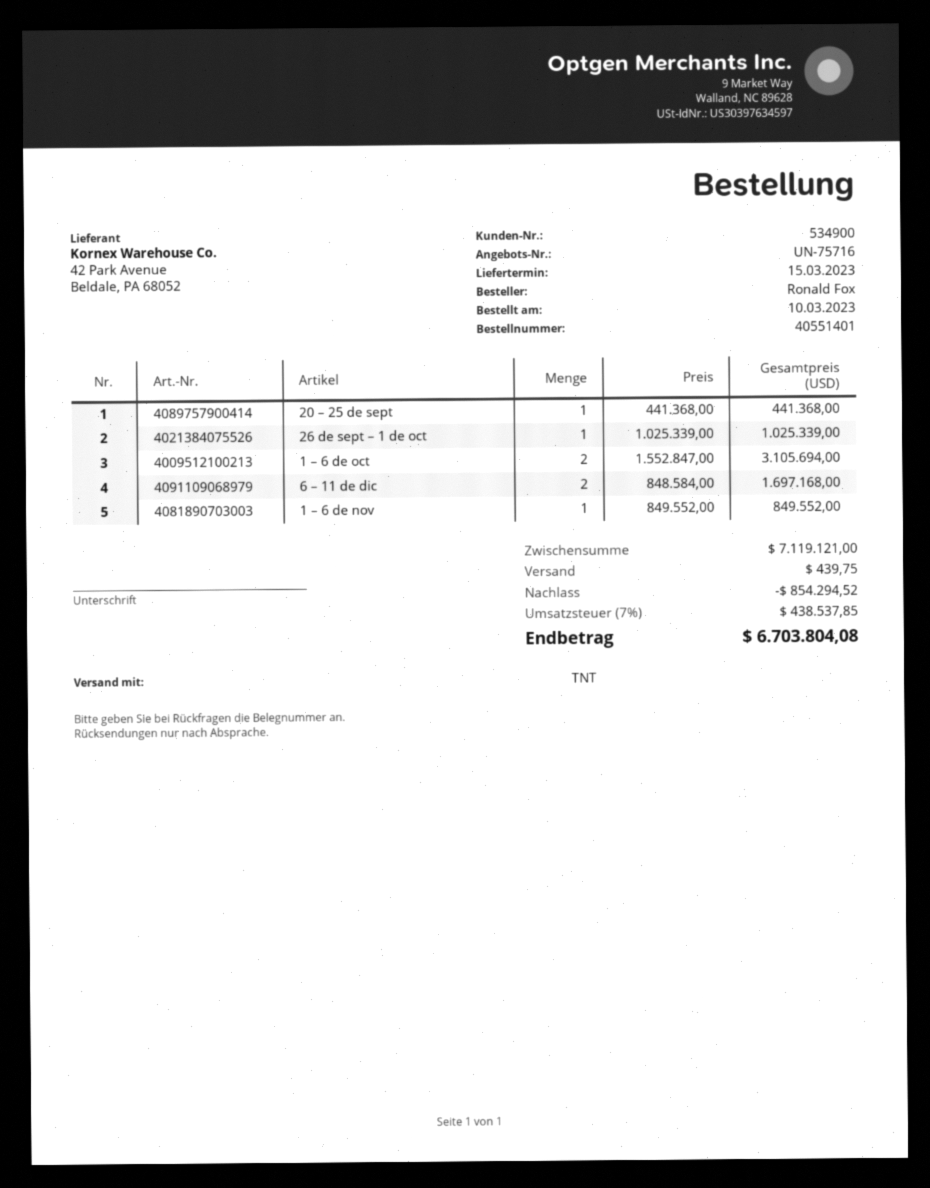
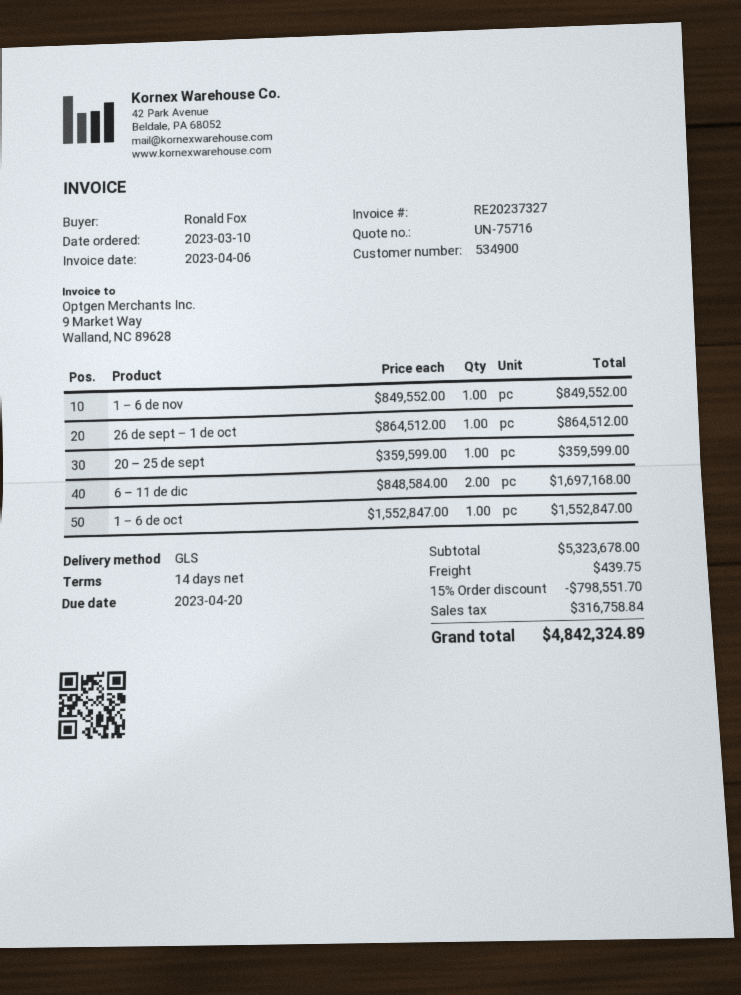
shipping method: TNT -> GLS
20 – 25 de sept: 1 x 441368.00 = 441368.00 -> 1 x 359599.00 = 359599.00
26 de sept – 1 de oct: 1 x 1025339.00 = 1025339.00 -> 1 x 864512.00 = 864512.00
1 – 6 de oct: 2 x 1552847.00 = 3105694.00 -> 1 x 1552847.00 = 1552847.00
subtotal: 7119121.00 -> 5323678.00
discount: 854294.52 -> 798551.70
tax: 438537.85 -> 316758.84
total: 6703804.08 -> 4842324.89

